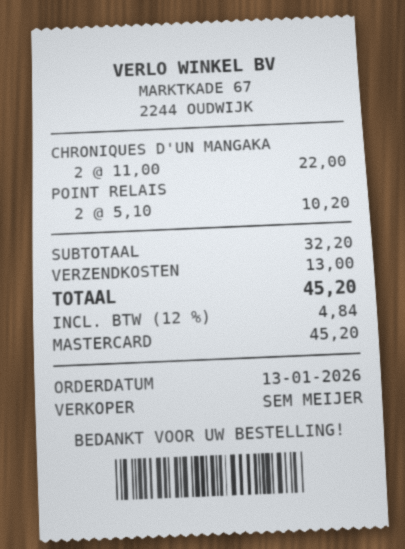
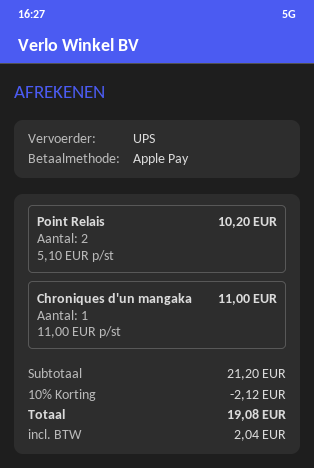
payment method: Mastercard -> Apple Pay
CHRONIQUES D'UN MANGAKA: 2 x 11.00 = 22.00 -> 1 x 11.00 = 11.00
subtotal: 32.20 -> 21.20
discount: none -> 10% = 2.12
shipping: 13.00 -> none
tax: 4.84 -> 2.04
total: 45.20 -> 19.08

